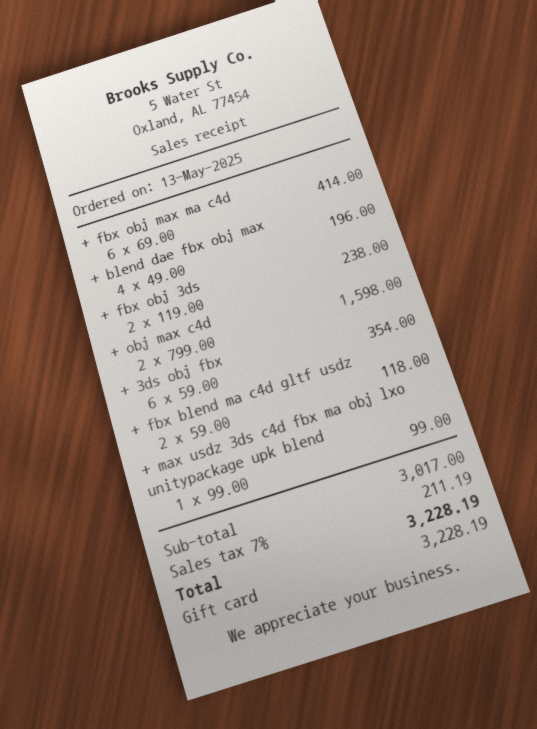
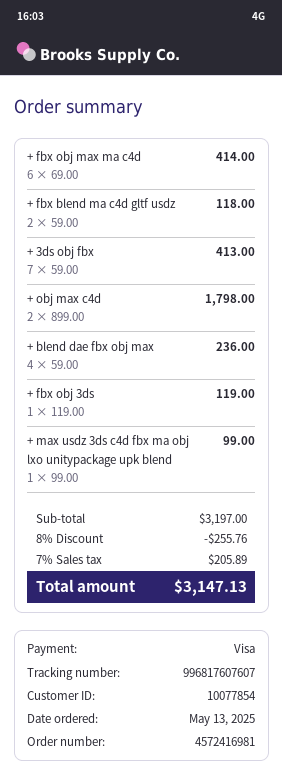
payment method: gift card -> Visa
+ blend dae fbx obj max: 4 x 49.00 = 196.00 -> 4 x 59.00 = 236.00
+ fbx obj 3ds: 2 x 119.00 = 238.00 -> 1 x 119.00 = 119.00
+ obj max c4d: 2 x 799.00 = 1598.00 -> 2 x 899.00 = 1798.00
+ 3ds obj fbx: 6 x 59.00 = 354.00 -> 7 x 59.00 = 413.00
subtotal: 3017.00 -> 3197.00
discount: none -> 8% = 255.76
tax: 7% = 211.19 -> 7% = 205.89
total: 3228.19 -> 3147.13

